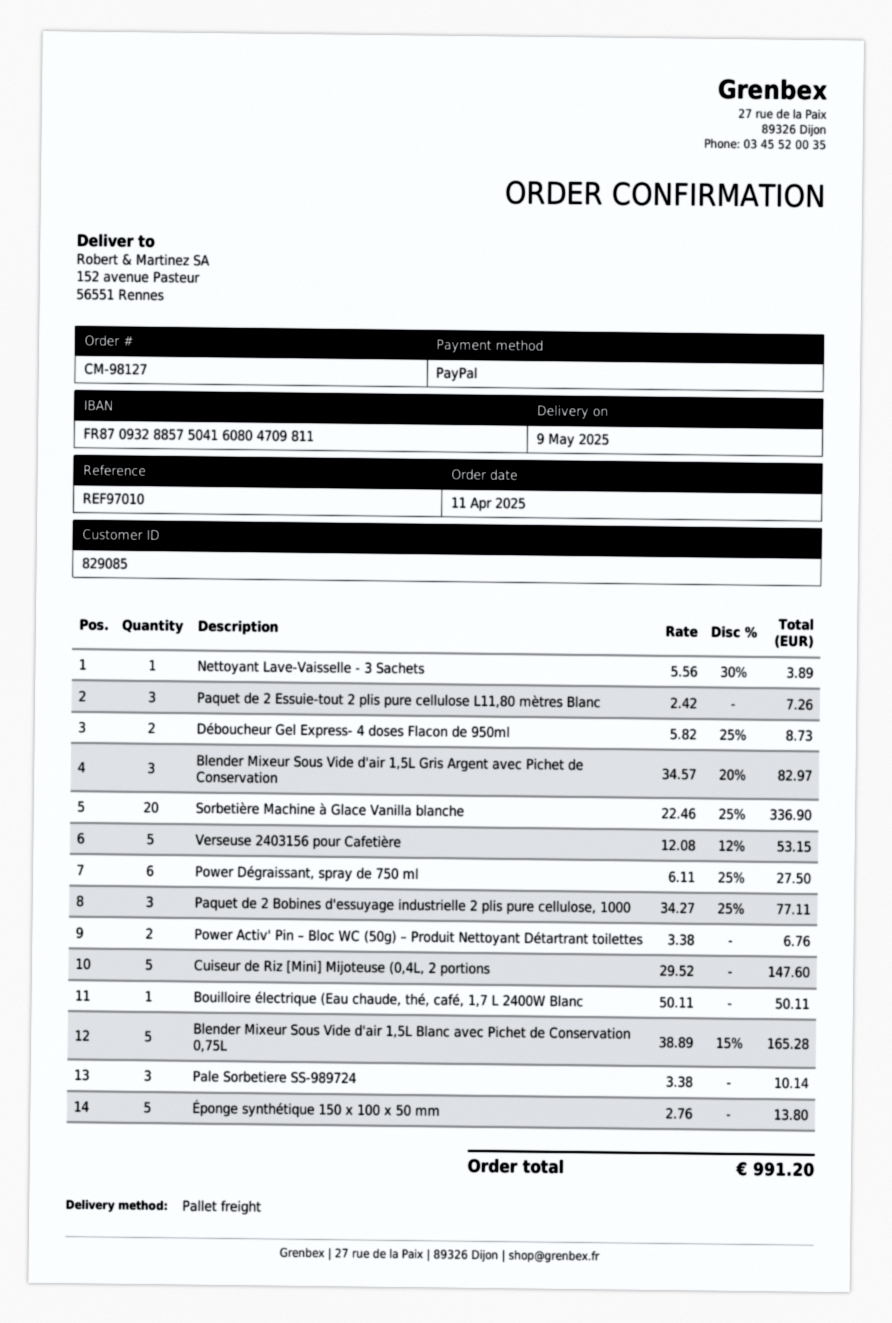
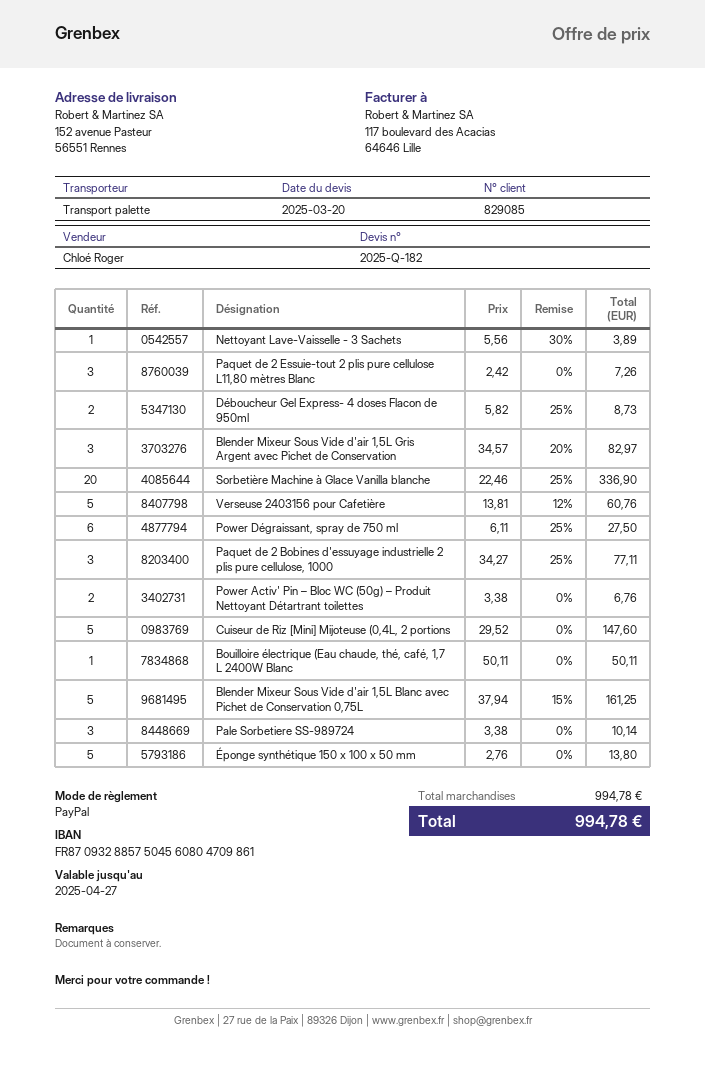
bank account: FR8709328857504160804709811 -> FR8709328857504560804709861
Verseuse 2403156 pour Cafetière: 5 x 12.08 - 12% = 53.15 -> 5 x 13.81 - 12% = 60.76
Blender Mixeur Sous Vide d'air 1,5L Blanc avec Pichet de Conservation 0,75L: 5 x 38.89 - 15% = 165.28 -> 5 x 37.94 - 15% = 161.25
total: 991.20 -> 994.78

